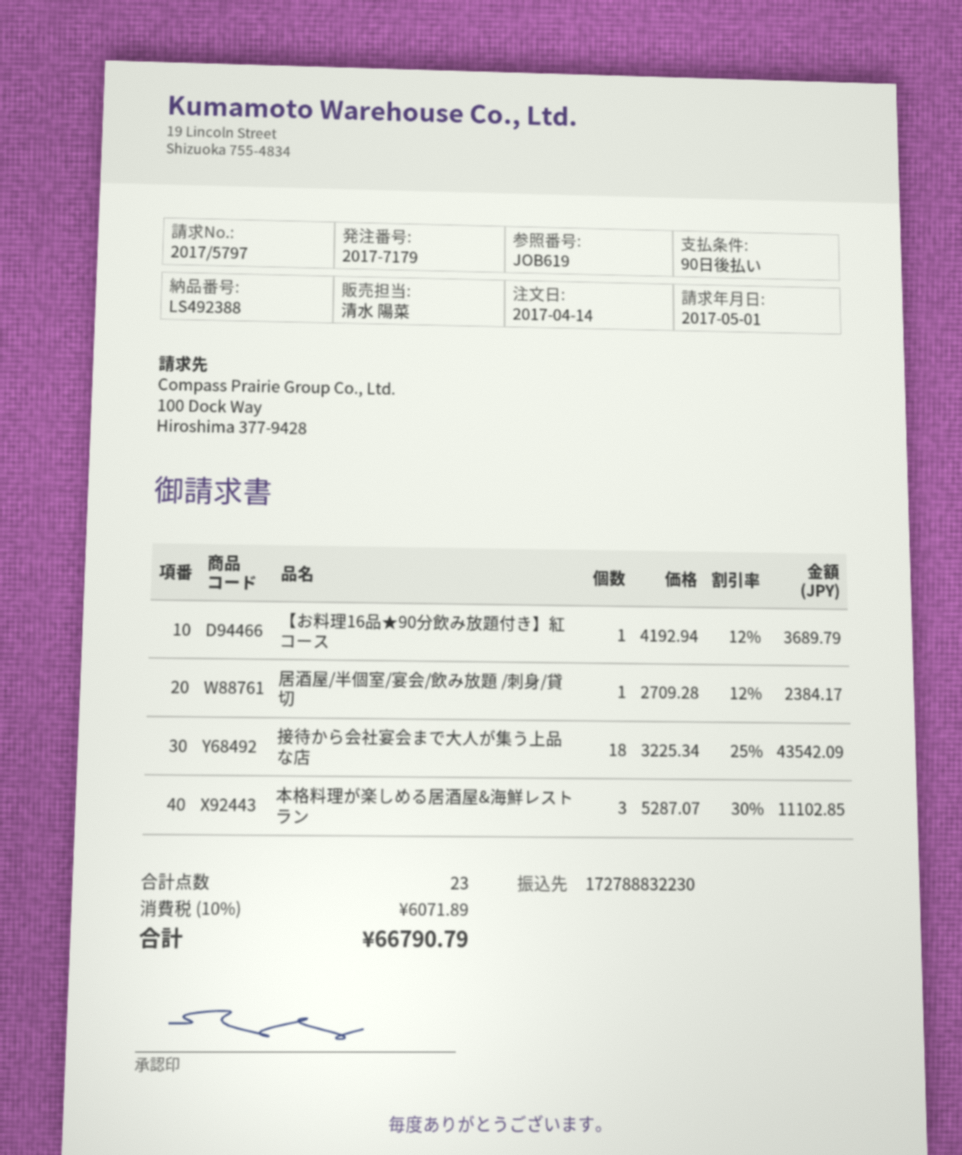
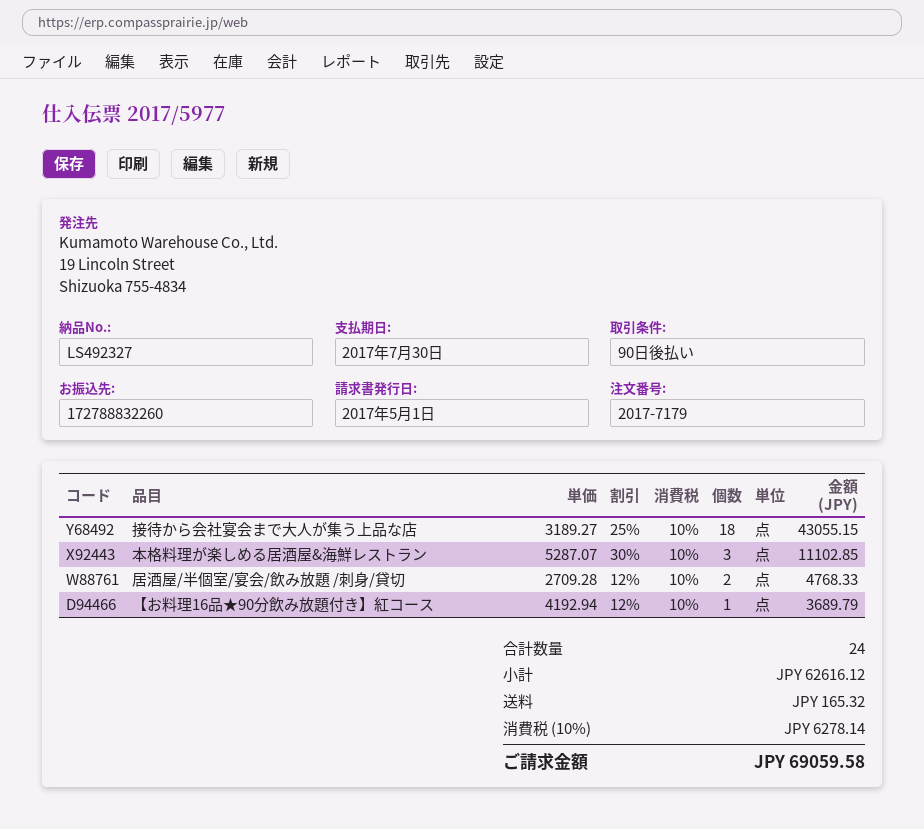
delivery note number: LS492388 -> LS492327
invoice number: 2017/5797 -> 2017/5977
bank account: 172788832230 -> 172788832260
居酒屋/半個室/宴会/飲み放題 /刺身/貸切: 1 x 2709.28 - 12% = 2384.17 -> 2 x 2709.28 - 12% = 4768.33
接待から会社宴会まで大人が集う上品な店: 18 x 3225.34 - 25% = 43542.09 -> 18 x 3189.27 - 25% = 43055.15
total quantity: 23 -> 24
shipping: none -> 165.32
tax: 10% = 6071.89 -> 10% = 6278.14
total: 66790.79 -> 69059.58

